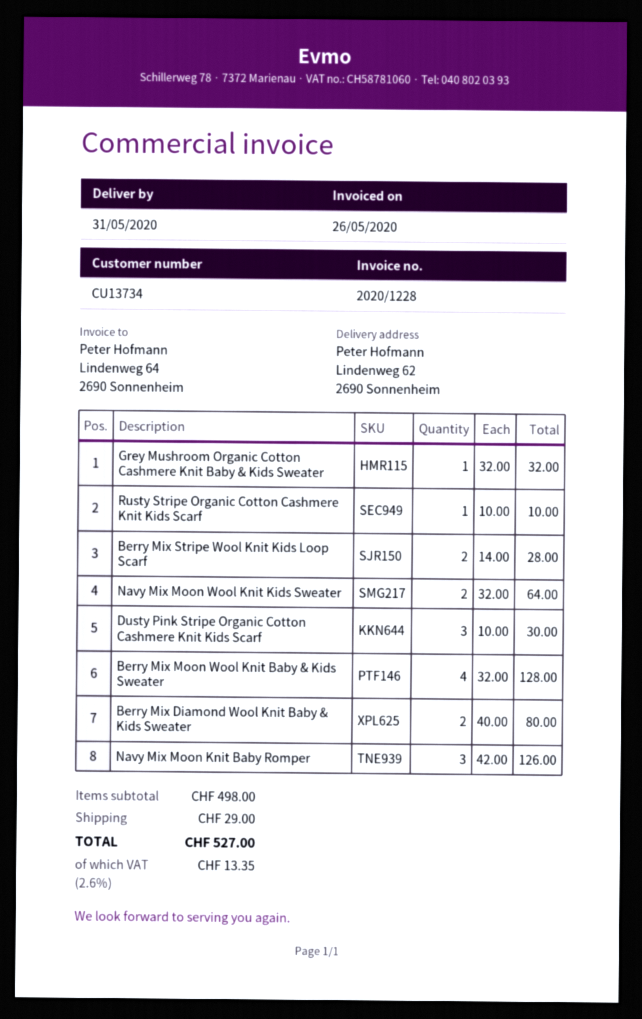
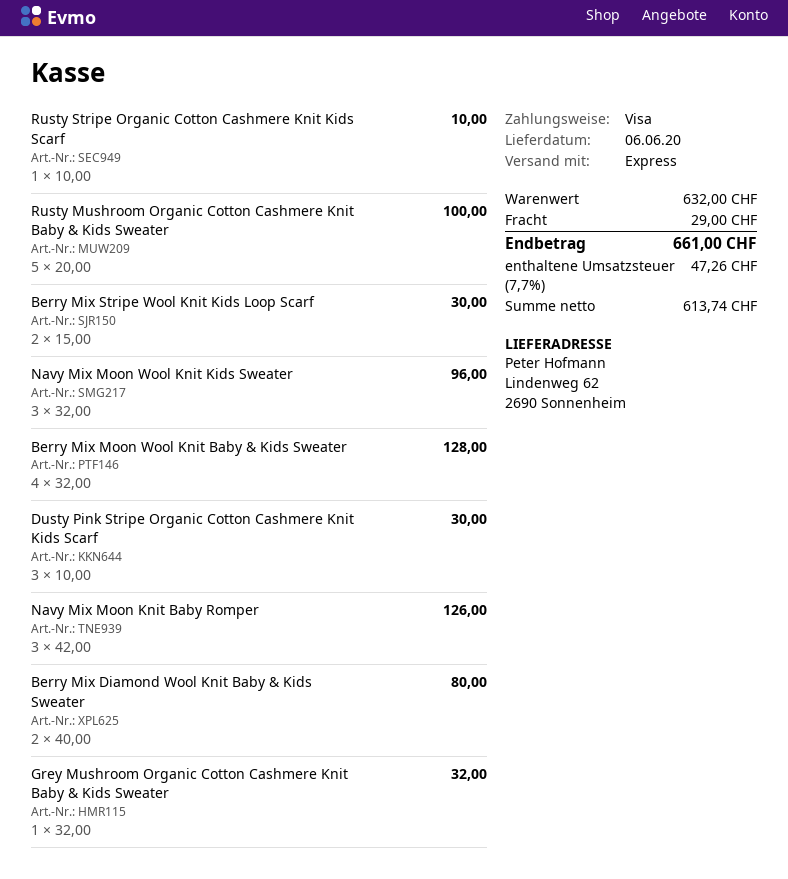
delivery date: 2020-05-31 -> 2020-06-06
Berry Mix Stripe Wool Knit Kids Loop Scarf: 2 x 14.00 = 28.00 -> 2 x 15.00 = 30.00
Navy Mix Moon Wool Knit Kids Sweater: 2 x 32.00 = 64.00 -> 3 x 32.00 = 96.00
Rusty Mushroom Organic Cotton Cashmere Knit Baby & Kids Sweater: none -> 5 x 20.00 = 100.00
subtotal: 498.00 -> 632.00
tax: 2.6% = 13.35 -> 7.7% = 47.26
total: 527.00 -> 661.00

